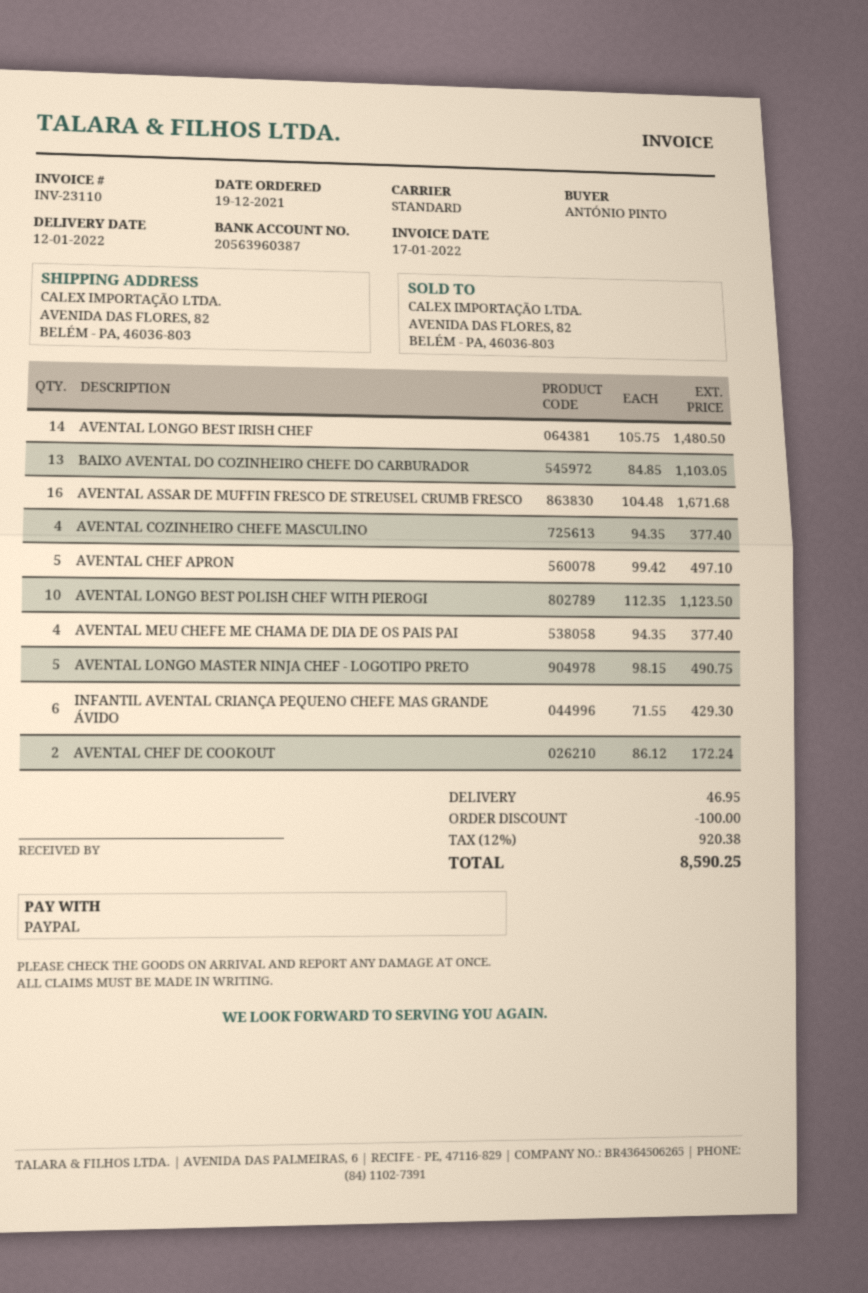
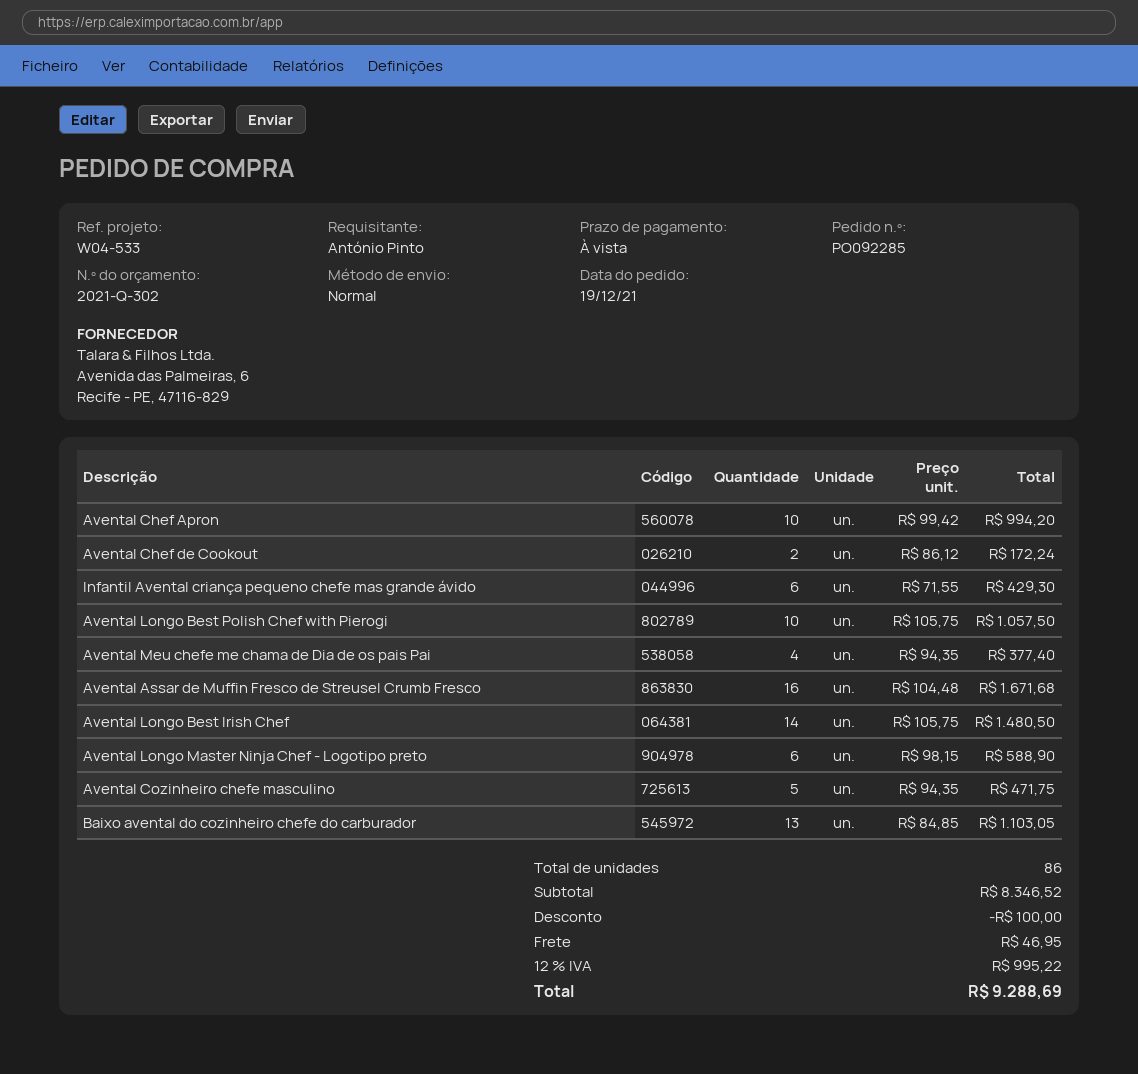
AVENTAL COZINHEIRO CHEFE MASCULINO: 4 x 94.35 = 377.40 -> 5 x 94.35 = 471.75
AVENTAL CHEF APRON: 5 x 99.42 = 497.10 -> 10 x 99.42 = 994.20
AVENTAL LONGO BEST POLISH CHEF WITH PIEROGI: 10 x 112.35 = 1123.50 -> 10 x 105.75 = 1057.50
AVENTAL LONGO MASTER NINJA CHEF - LOGOTIPO PRETO: 5 x 98.15 = 490.75 -> 6 x 98.15 = 588.90
tax: 12% = 920.38 -> 12% = 995.22
total: 8590.25 -> 9288.69

